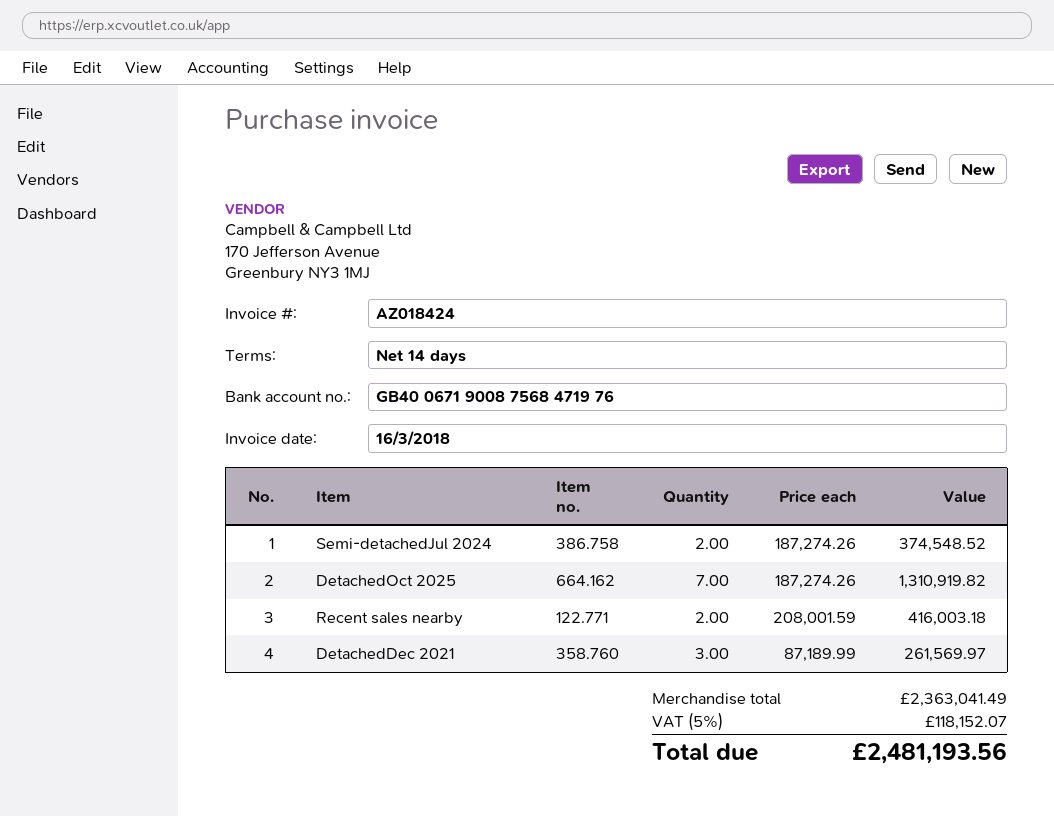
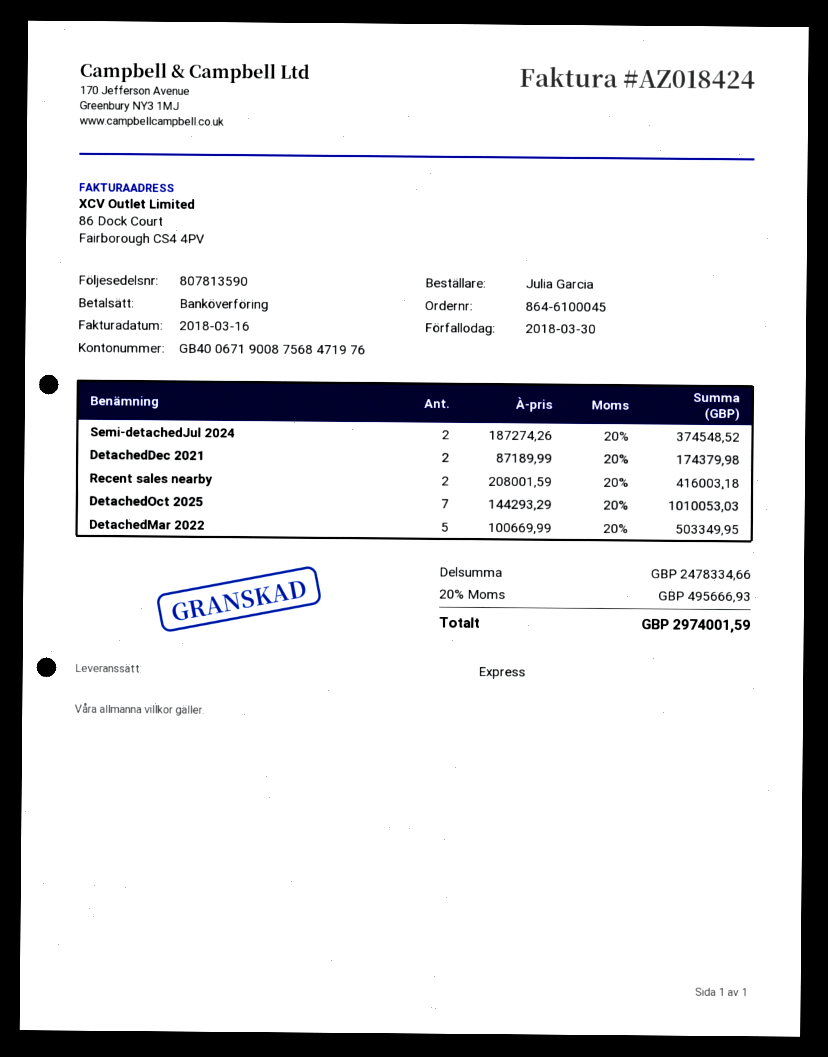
DetachedOct 2025: 7 x 187274.26 = 1310919.82 -> 7 x 144293.29 = 1010053.03
DetachedDec 2021: 3 x 87189.99 = 261569.97 -> 2 x 87189.99 = 174379.98
DetachedMar 2022: none -> 5 x 100669.99 = 503349.95
subtotal: 2363041.49 -> 2478334.66
tax: 5% = 118152.07 -> 20% = 495666.93
total: 2481193.56 -> 2974001.59

